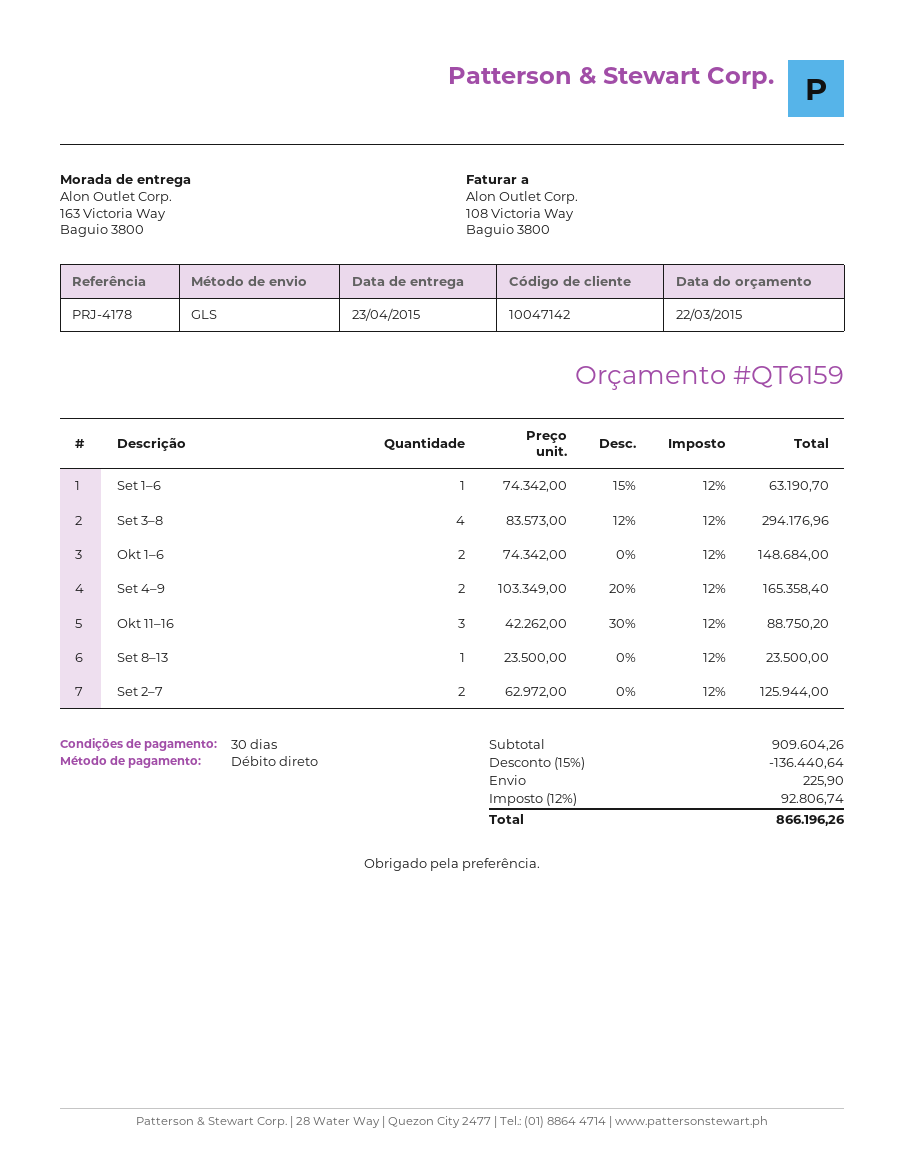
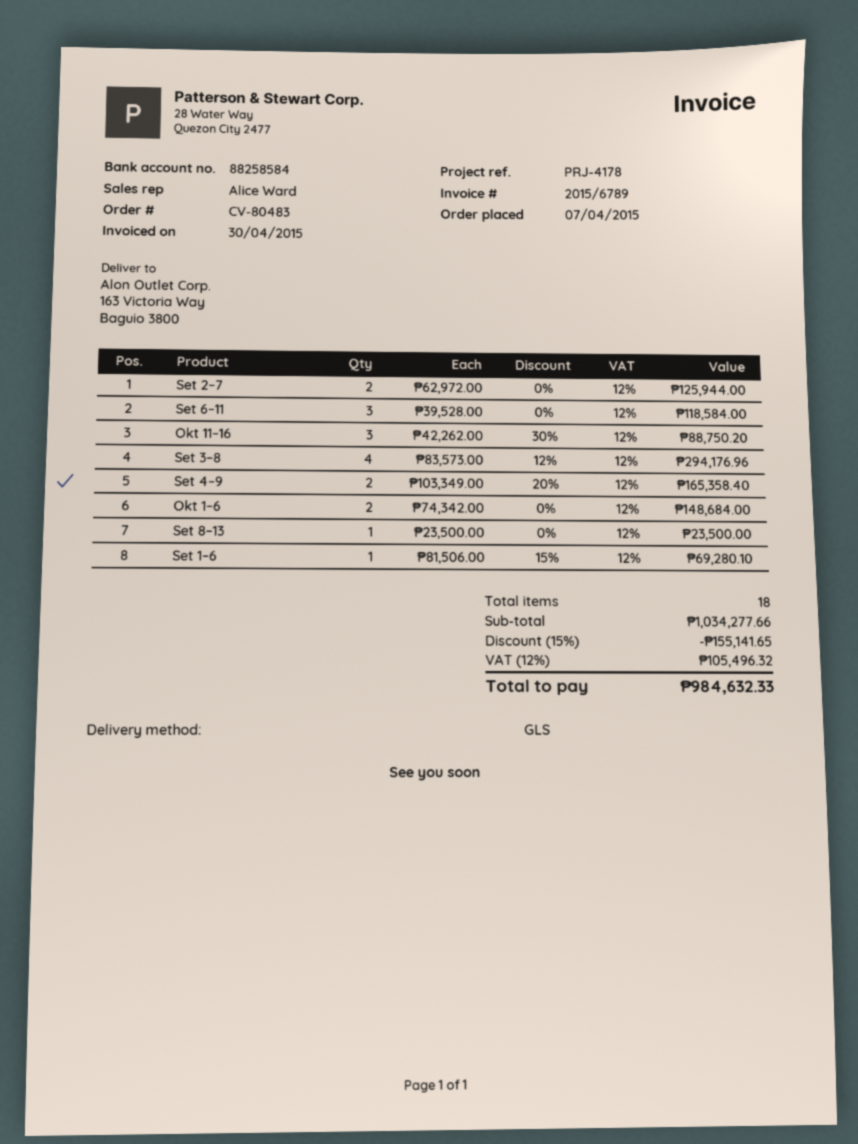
Set 1–6: 1 x 74342.00 - 15% = 63190.70 -> 1 x 81506.00 - 15% = 69280.10
Set 6–11: none -> 3 x 39528.00 = 118584.00
subtotal: 909604.26 -> 1034277.66
discount: 15% = 136440.64 -> 15% = 155141.65
shipping: 225.90 -> none
tax: 12% = 92806.74 -> 12% = 105496.32
total: 866196.26 -> 984632.33

